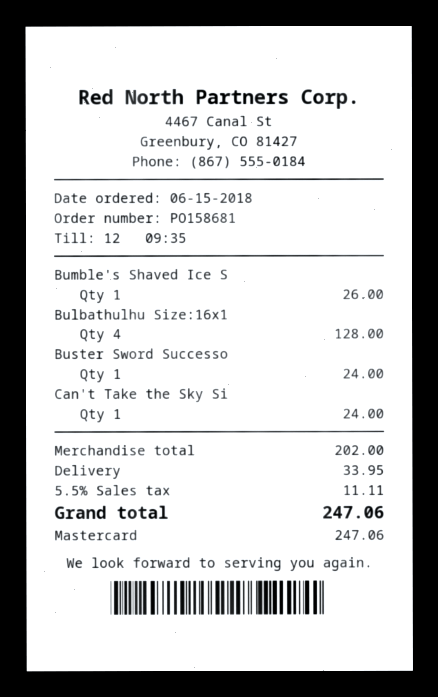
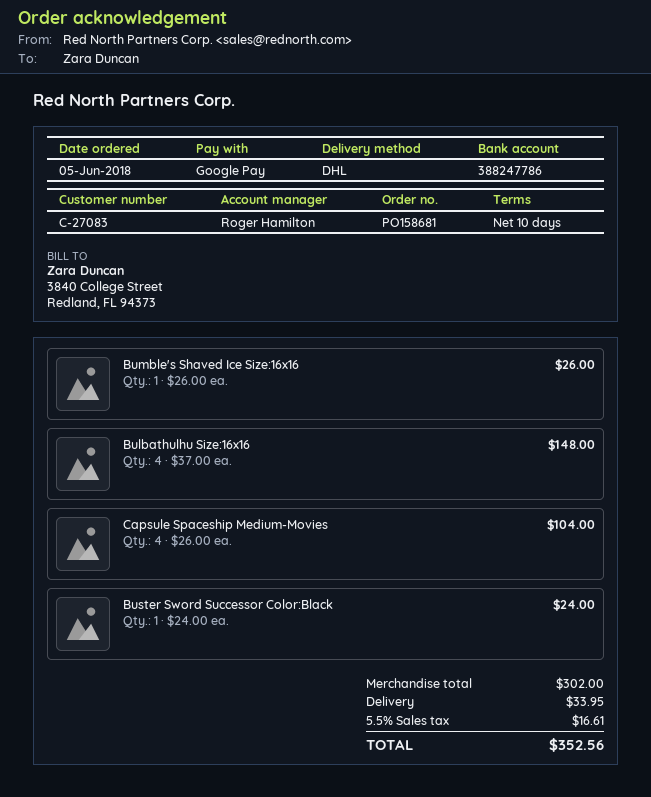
order date: 2018-06-15 -> 2018-06-05
payment method: Mastercard -> Google Pay
Bulbathulhu Size:16x1: 4 for 128.00 -> 4 for 148.00
Can't Take the Sky Si: 1 for 24.00 -> none
Capsule Spaceship Medium-Movies: none -> 4 for 104.00
subtotal: 202.00 -> 302.00
tax: 5.5% = 11.11 -> 5.5% = 16.61
total: 247.06 -> 352.56

